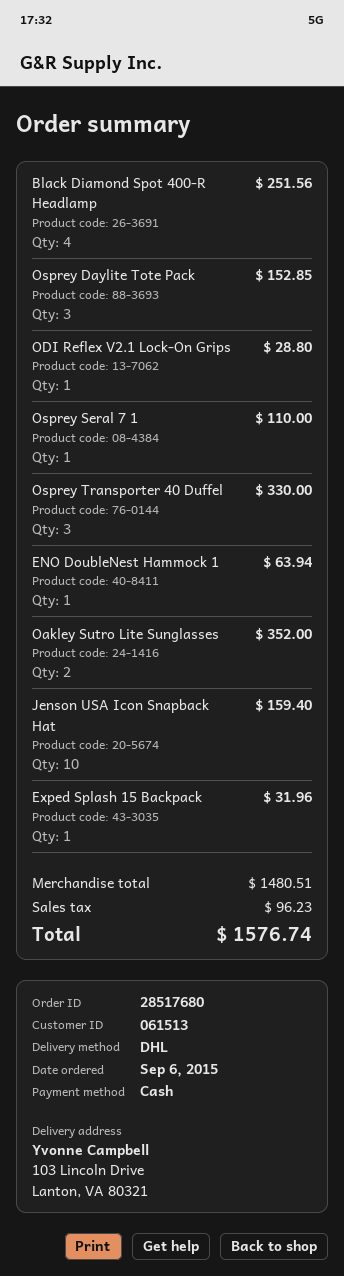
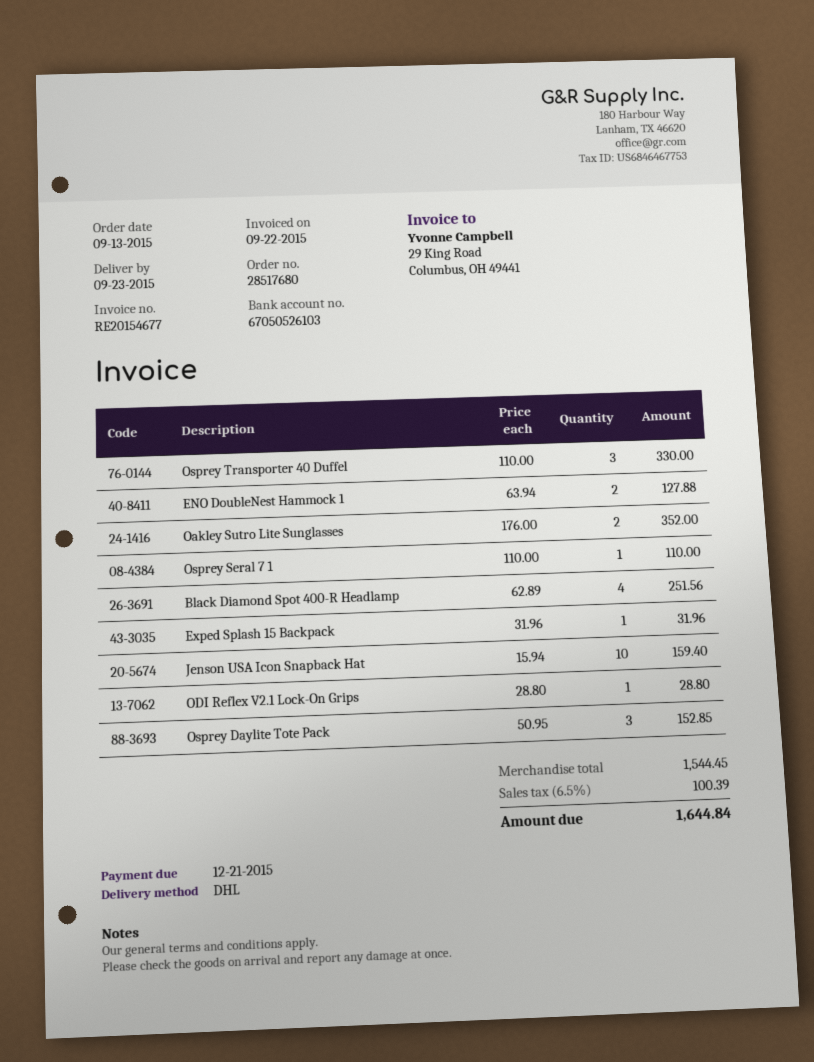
order date: 2015-09-06 -> 2015-09-13
ENO DoubleNest Hammock 1: 1 for 63.94 -> 2 for 127.88
subtotal: 1480.51 -> 1544.45
tax: 96.23 -> 100.39
total: 1576.74 -> 1644.84

